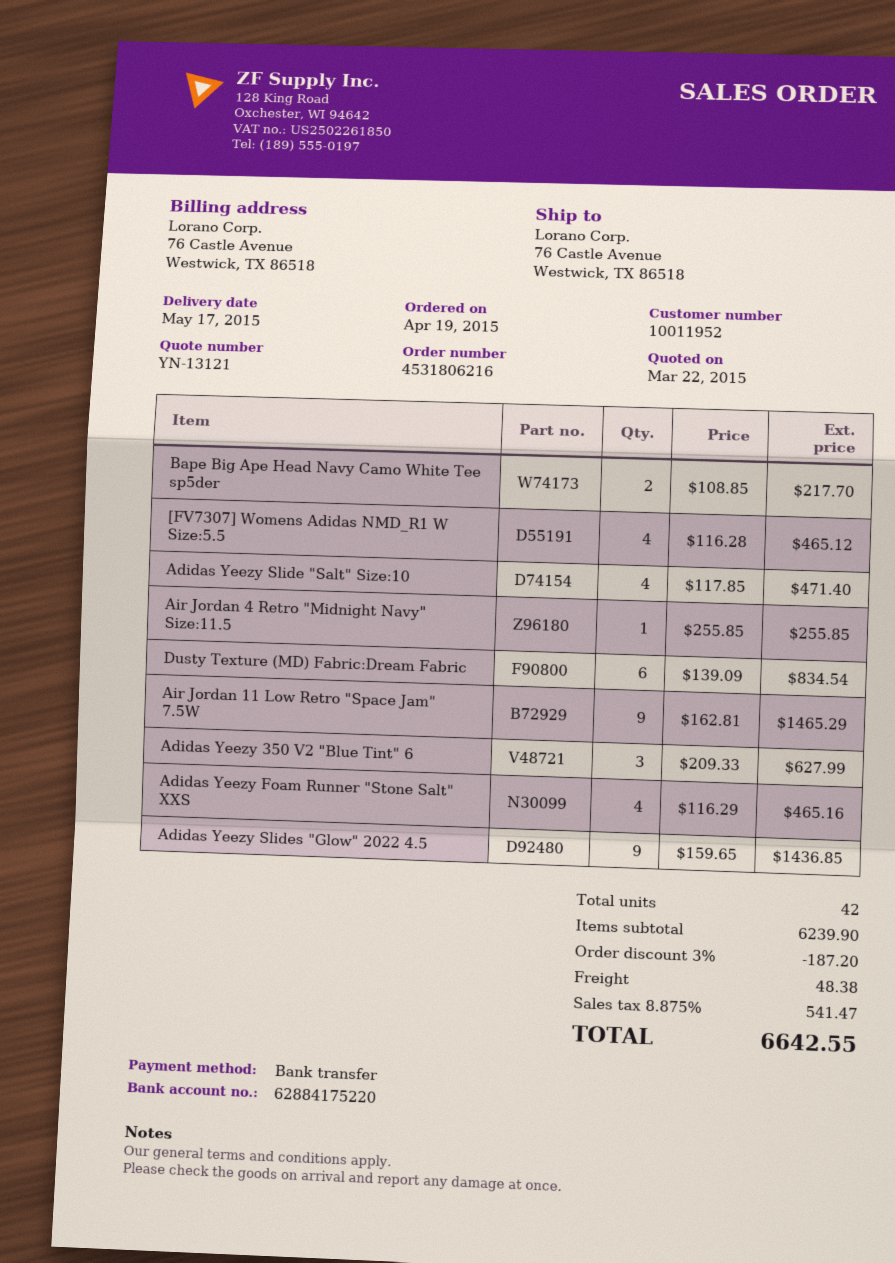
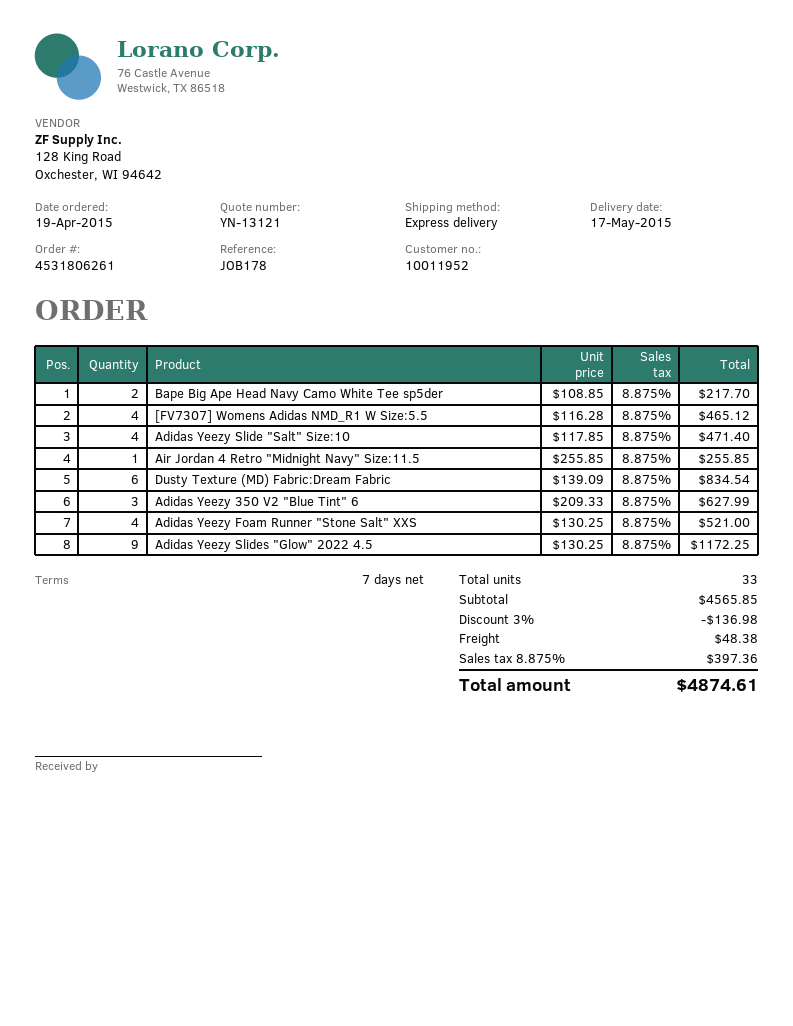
order number: 4531806216 -> 4531806261
Air Jordan 11 Low Retro "Space Jam" 7.5W: 9 x 162.81 = 1465.29 -> none
Adidas Yeezy Foam Runner "Stone Salt" XXS: 4 x 116.29 = 465.16 -> 4 x 130.25 = 521.00
Adidas Yeezy Slides "Glow" 2022 4.5: 9 x 159.65 = 1436.85 -> 9 x 130.25 = 1172.25
total quantity: 42 -> 33
subtotal: 6239.90 -> 4565.85
discount: 3% = 187.20 -> 3% = 136.98
tax: 8.875% = 541.47 -> 8.875% = 397.36
total: 6642.55 -> 4874.61

